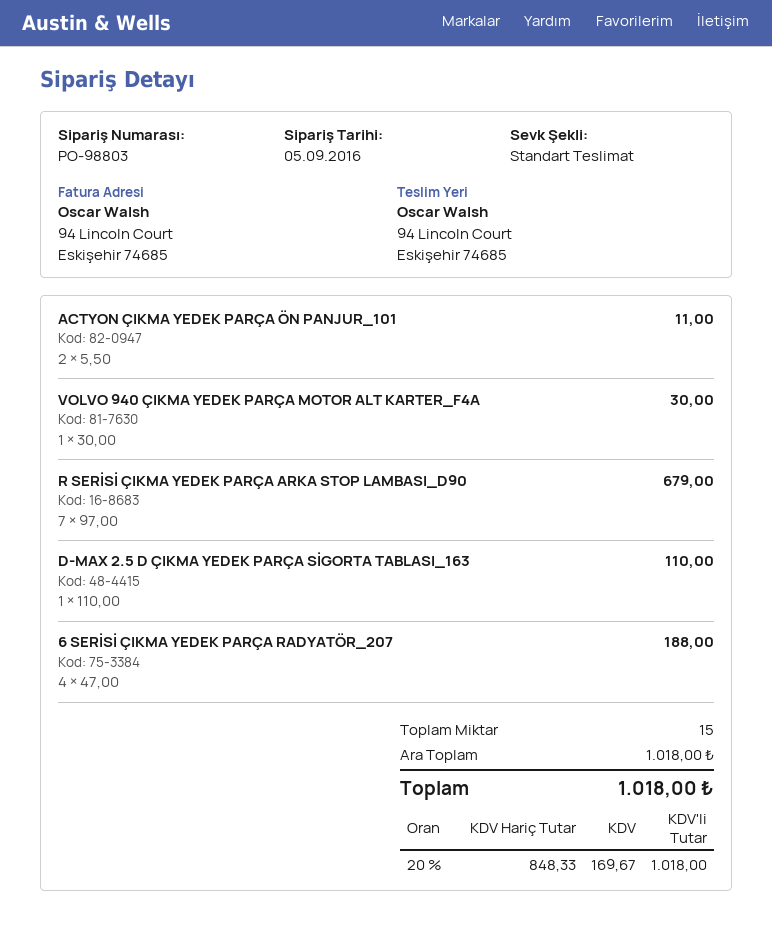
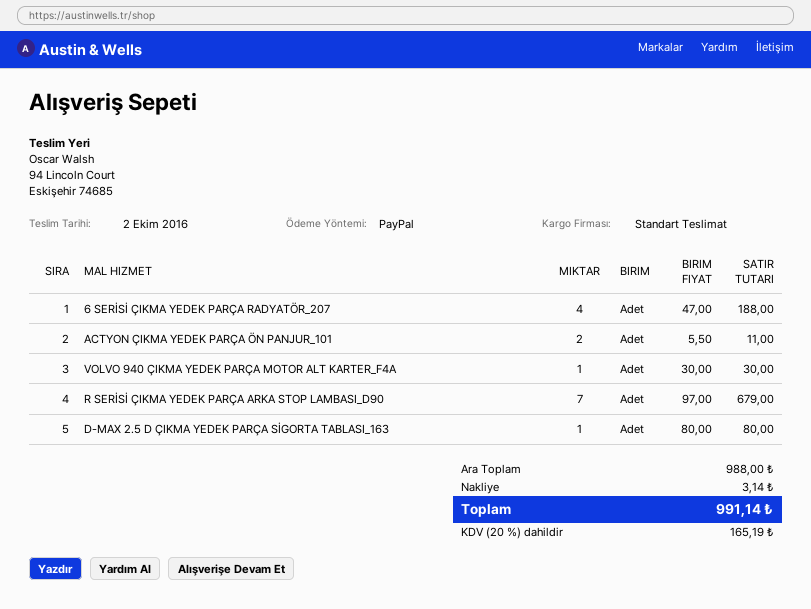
D-MAX 2.5 D ÇIKMA YEDEK PARÇA SİGORTA TABLASI_163: 1 x 110.00 = 110.00 -> 1 x 80.00 = 80.00
subtotal: 1018.00 -> 988.00
shipping: none -> 3.14
tax: 20% = 169.67 -> 20% = 165.19
total: 1018.00 -> 991.14

